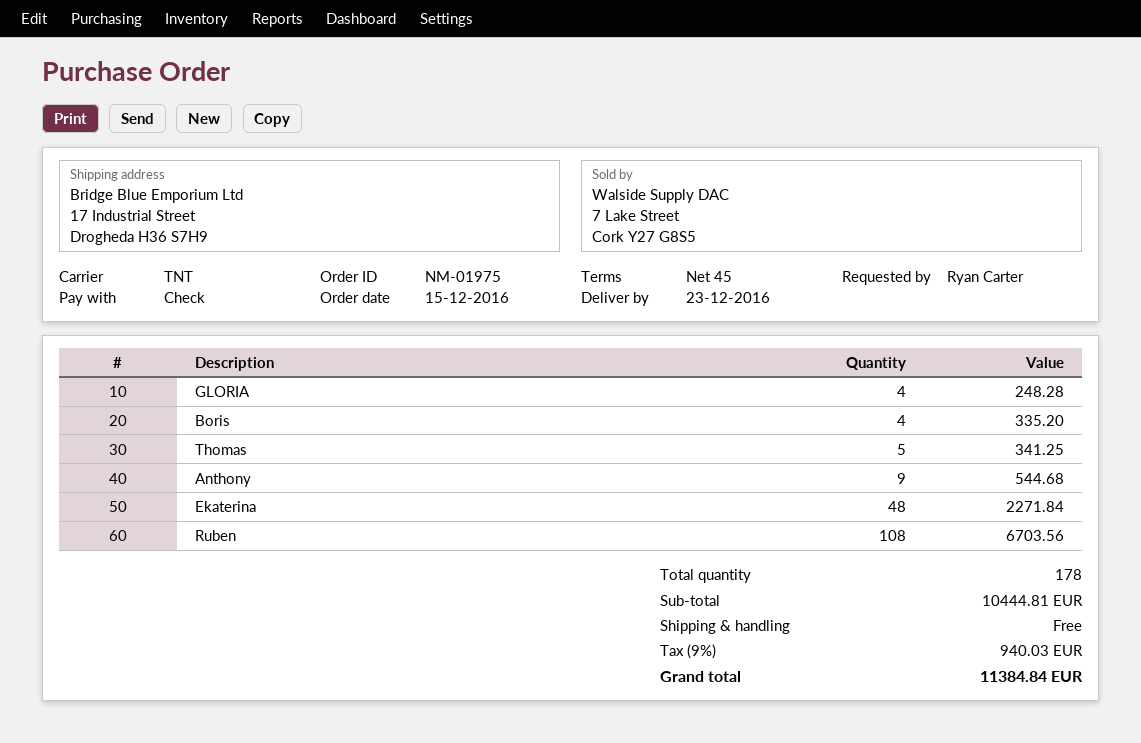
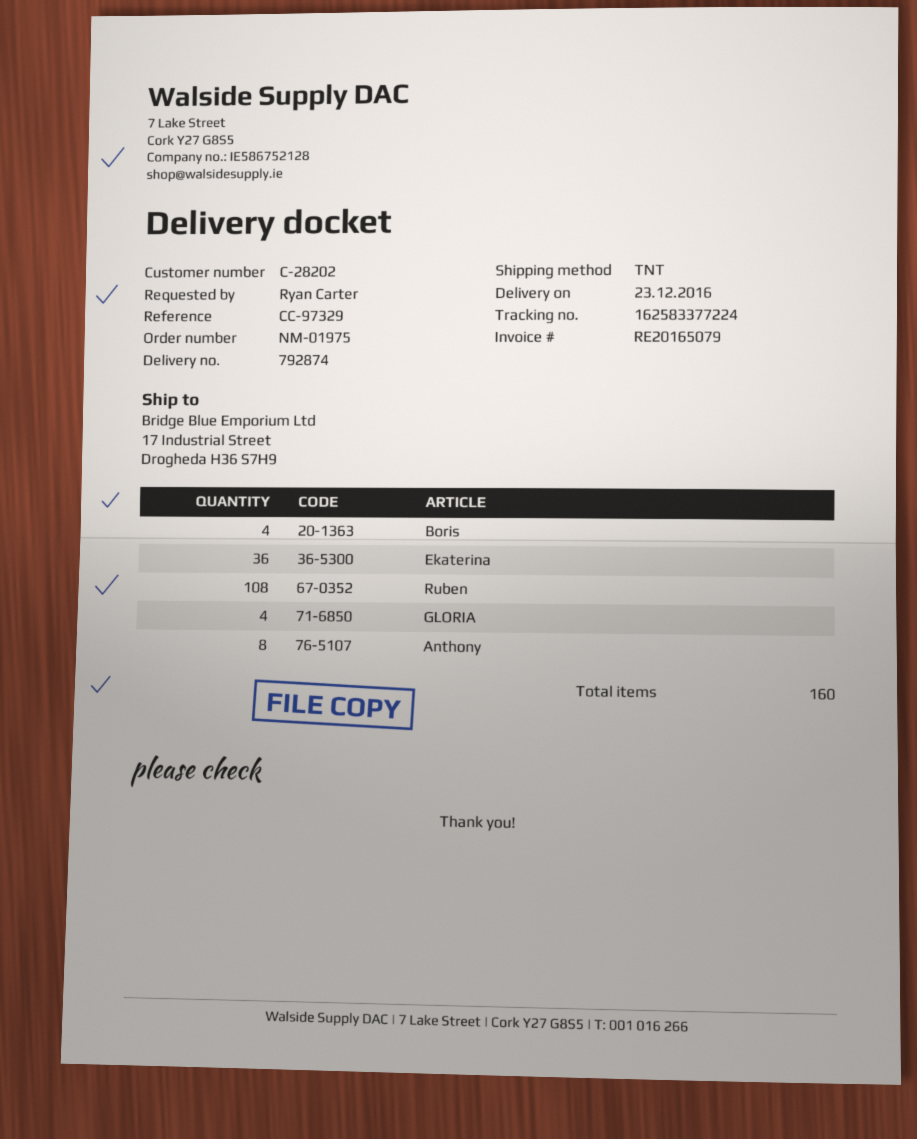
Thomas: 5 -> none
Anthony: 9 -> 8
Ekaterina: 48 -> 36
total quantity: 178 -> 160

